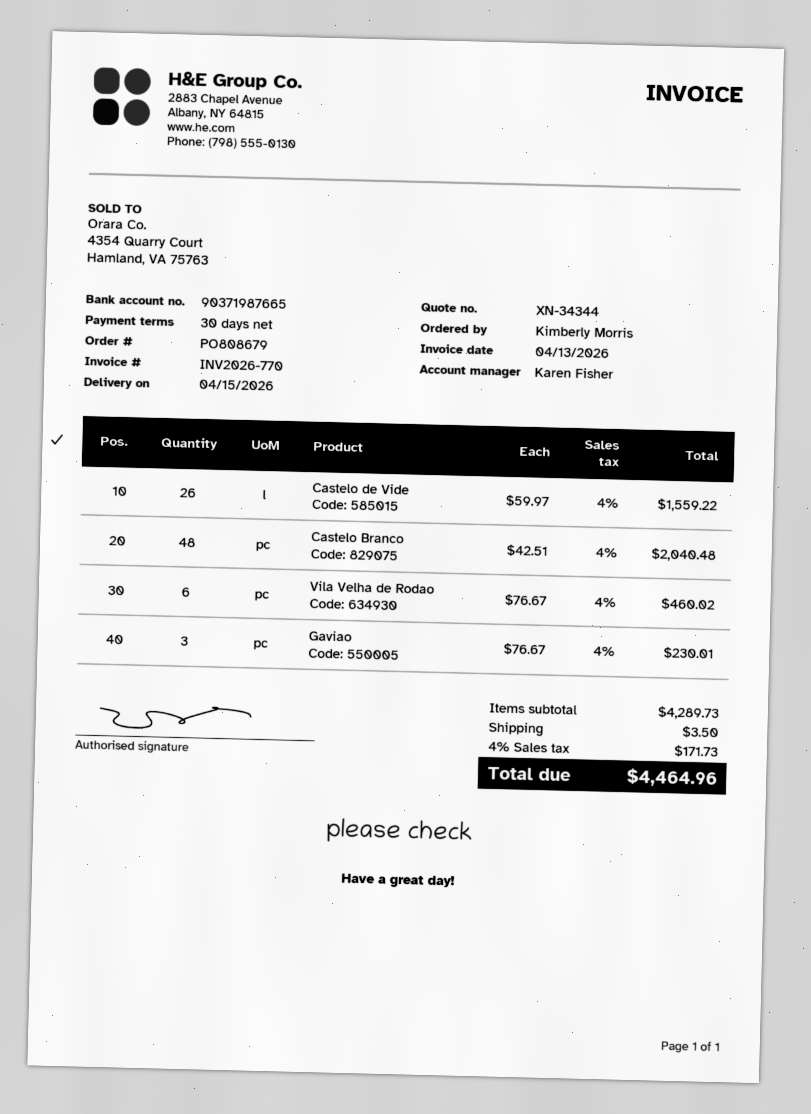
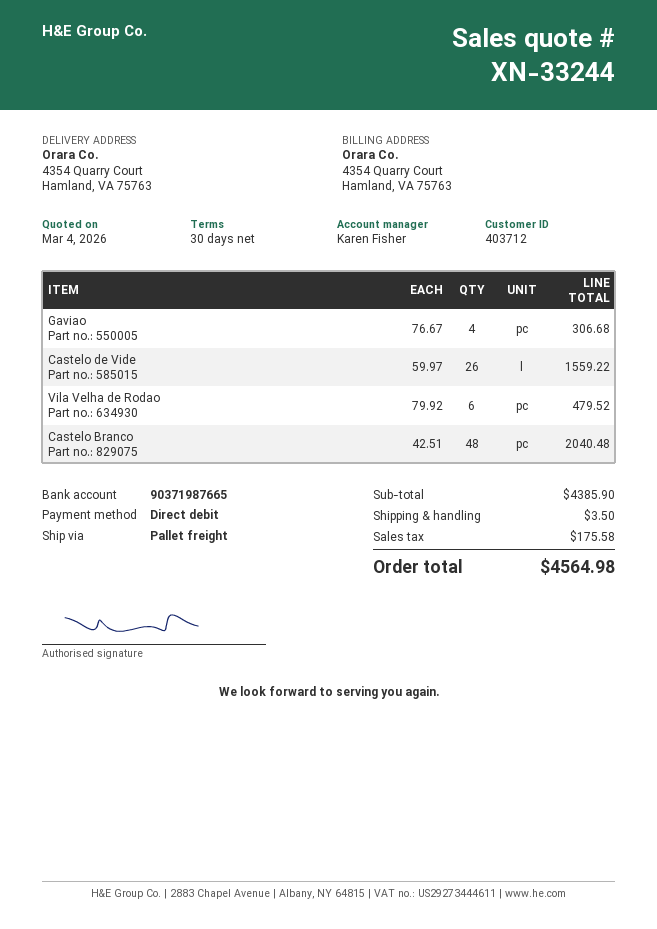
quote number: XN-34344 -> XN-33244
Vila Velha de Rodao: 6 x 76.67 = 460.02 -> 6 x 79.92 = 479.52
Gaviao: 3 x 76.67 = 230.01 -> 4 x 76.67 = 306.68
subtotal: 4289.73 -> 4385.90
tax: 171.73 -> 175.58
total: 4464.96 -> 4564.98

